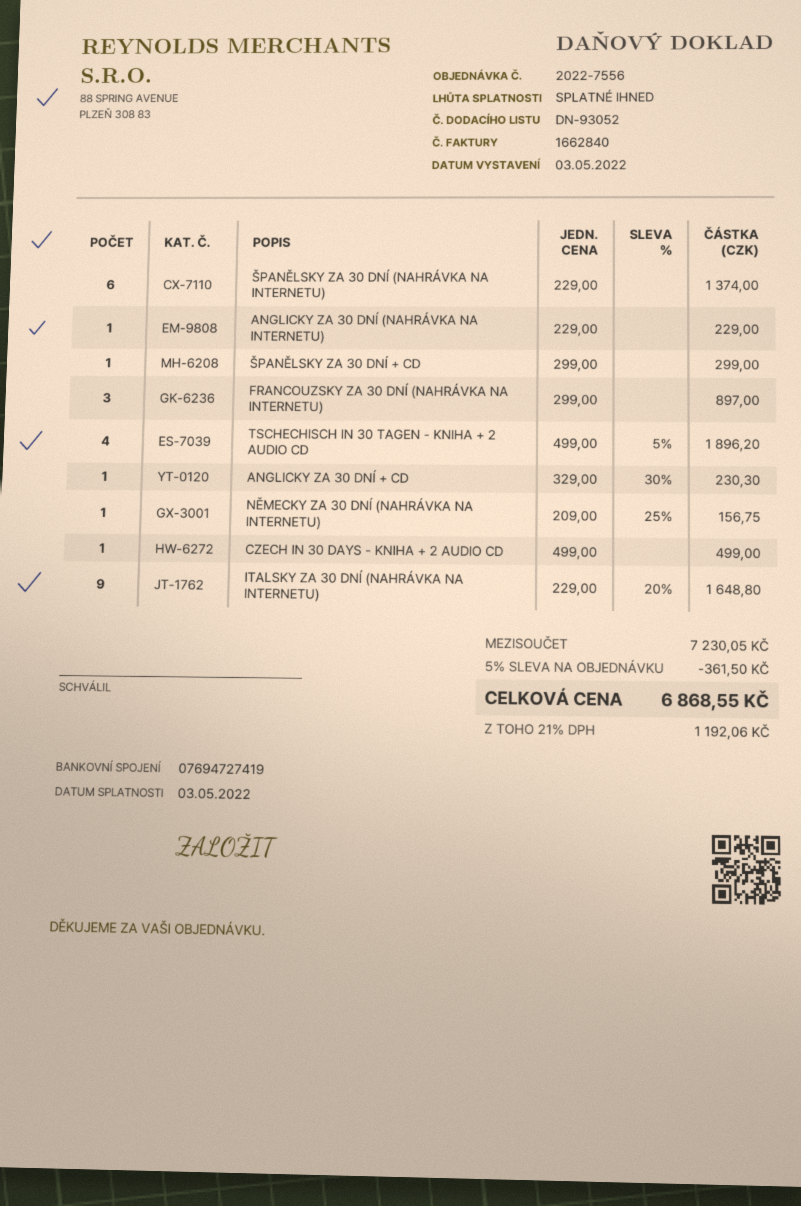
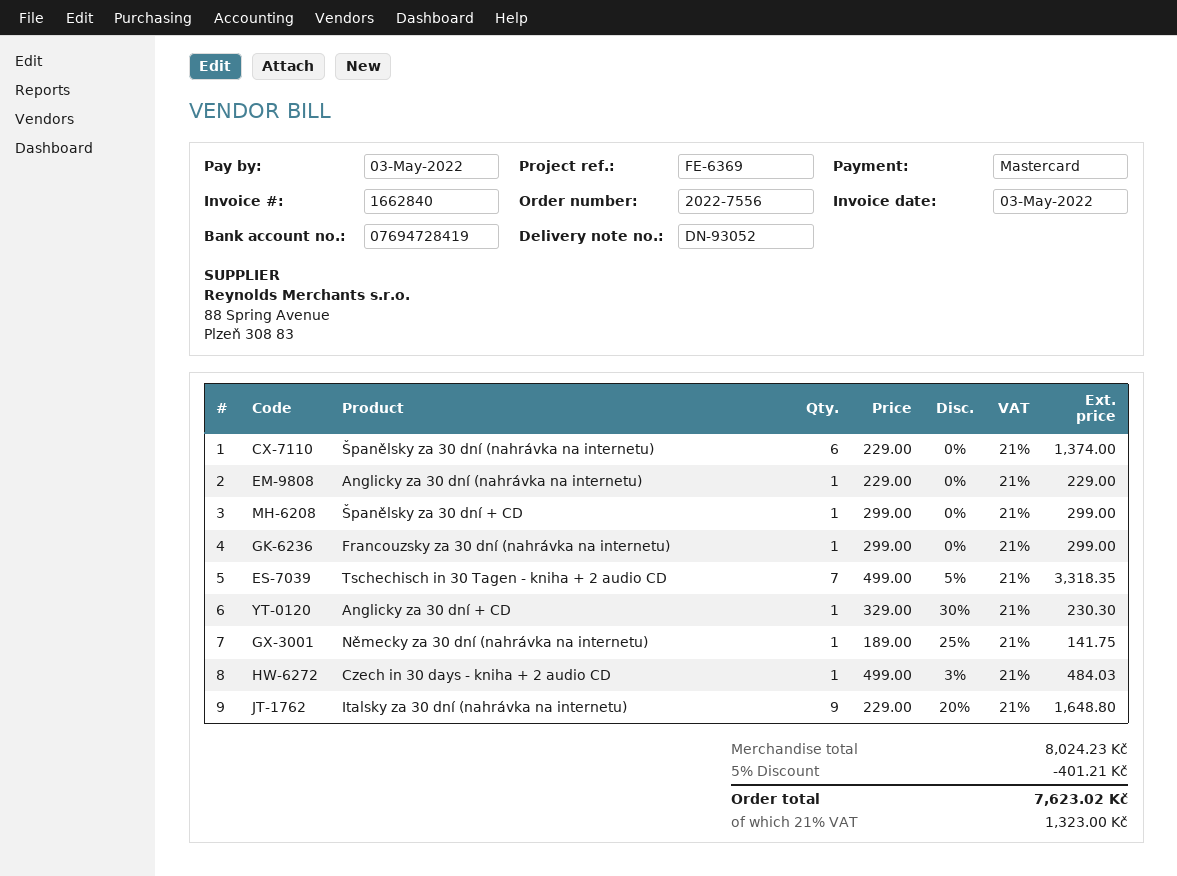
bank account: 07694727419 -> 07694728419
FRANCOUZSKY ZA 30 DNÍ (NAHRÁVKA NA INTERNETU): 3 x 299.00 = 897.00 -> 1 x 299.00 = 299.00
TSCHECHISCH IN 30 TAGEN - KNIHA + 2 AUDIO CD: 4 x 499.00 - 5% = 1896.20 -> 7 x 499.00 - 5% = 3318.35
NĚMECKY ZA 30 DNÍ (NAHRÁVKA NA INTERNETU): 1 x 209.00 - 25% = 156.75 -> 1 x 189.00 - 25% = 141.75
CZECH IN 30 DAYS - KNIHA + 2 AUDIO CD: 1 x 499.00 = 499.00 -> 1 x 499.00 - 3% = 484.03
subtotal: 7230.05 -> 8024.23
discount: 5% = 361.50 -> 5% = 401.21
tax: 21% = 1192.06 -> 21% = 1323.00
total: 6868.55 -> 7623.02

